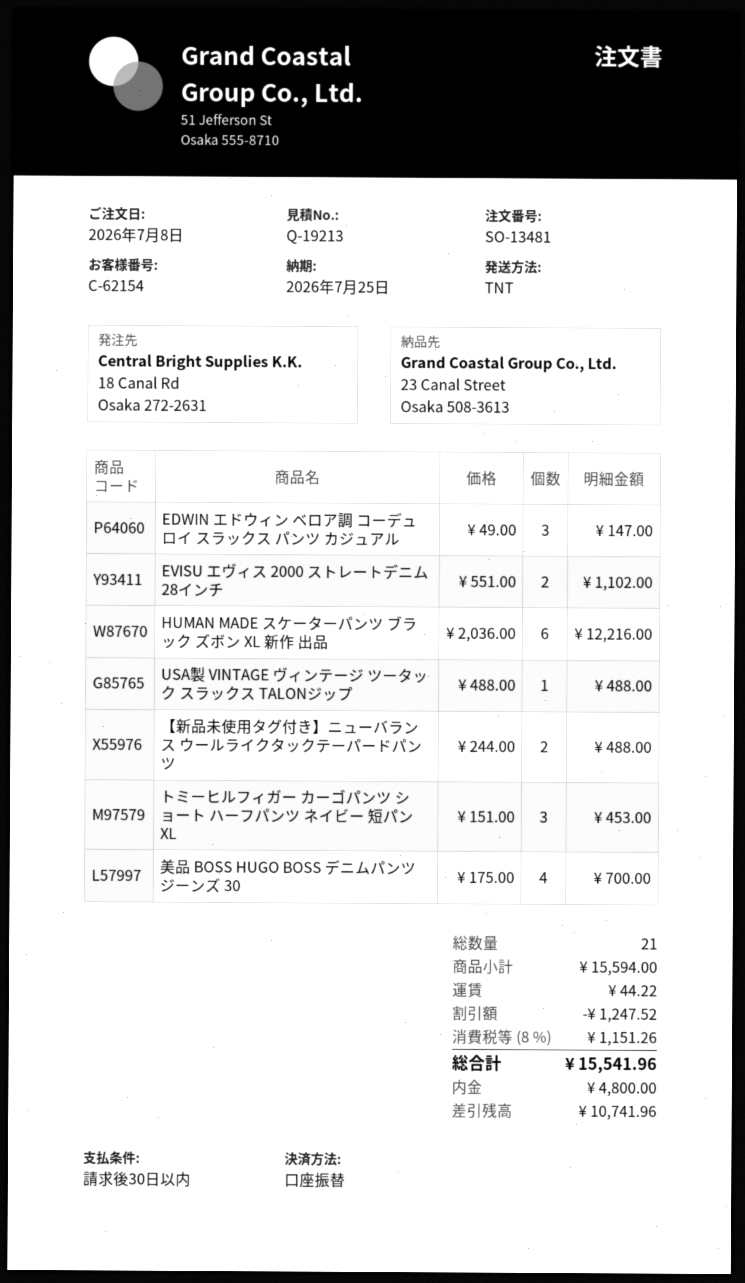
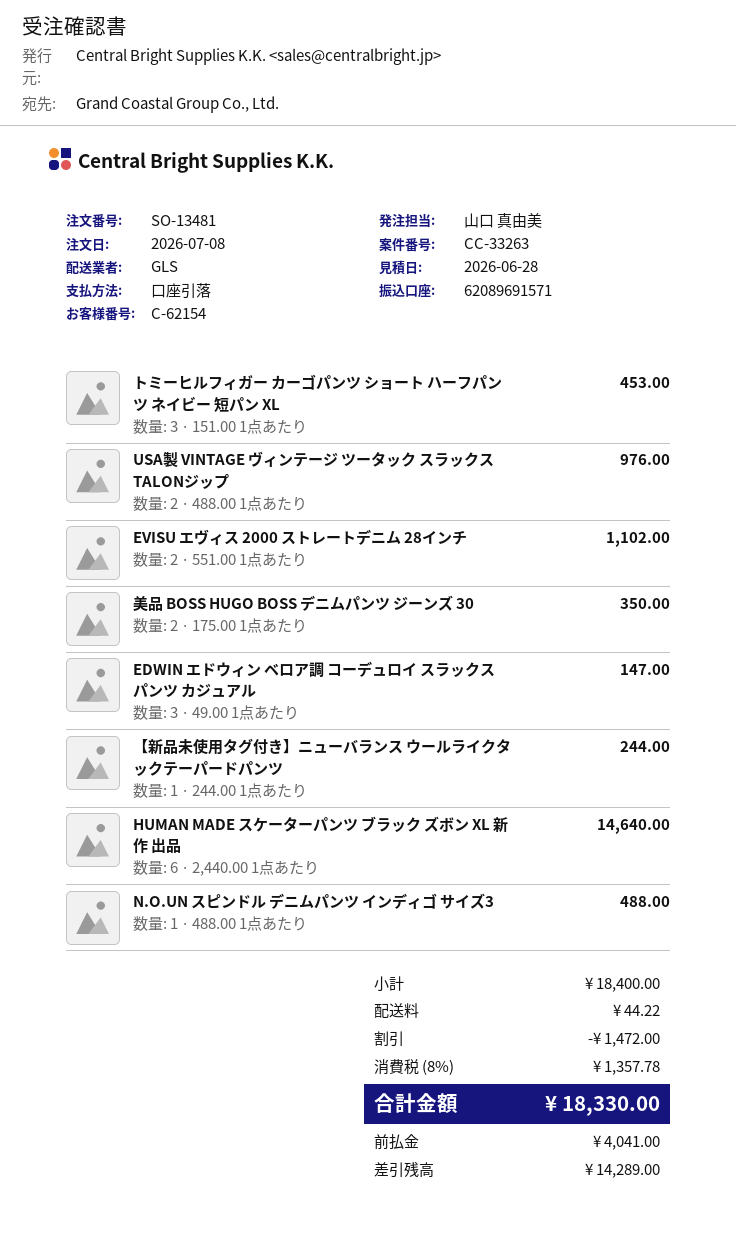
shipping method: TNT -> GLS
HUMAN MADE スケーターパンツ ブラック ズボン XL 新作 出品: 6 x 2036.00 = 12216.00 -> 6 x 2440.00 = 14640.00
USA製 VINTAGE ヴィンテージ ツータック スラックス TALONジップ: 1 x 488.00 = 488.00 -> 2 x 488.00 = 976.00
【新品未使用タグ付き】ニューバランス ウールライクタックテーパードパンツ: 2 x 244.00 = 488.00 -> 1 x 244.00 = 244.00
美品 BOSS HUGO BOSS デニムパンツ ジーンズ 30: 4 x 175.00 = 700.00 -> 2 x 175.00 = 350.00
N.O.UN スピンドル デニムパンツ インディゴ サイズ3: none -> 1 x 488.00 = 488.00
subtotal: 15594.00 -> 18400.00
discount: 1247.52 -> 1472.00
tax: 8% = 1151.26 -> 8% = 1357.78
total: 15541.96 -> 18330.00
deposit: 4800.00 -> 4041.00
balance: 10741.96 -> 14289.00

